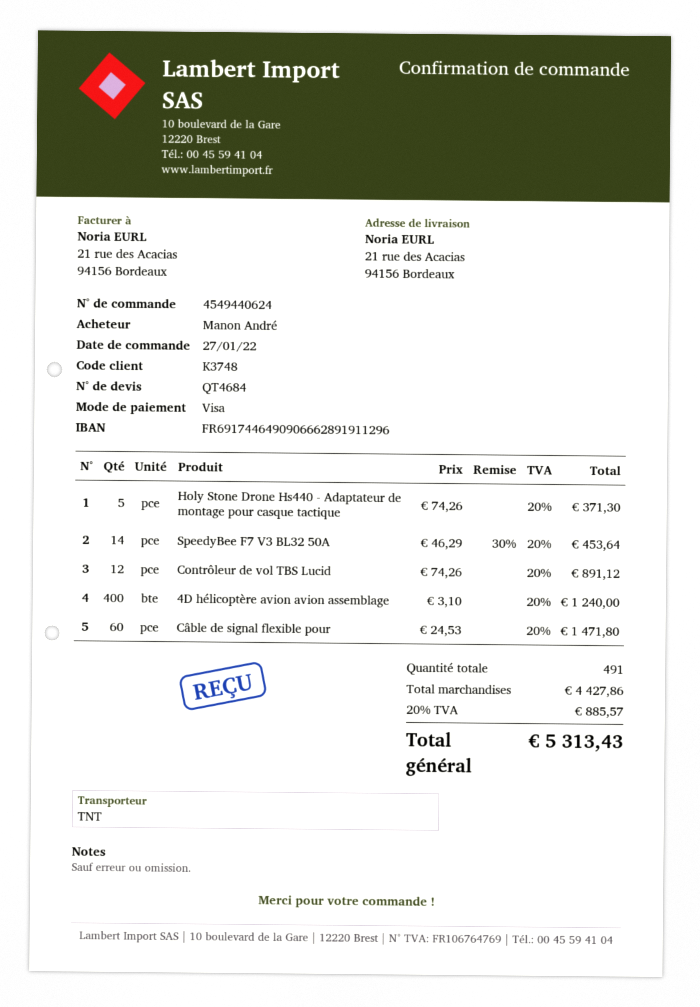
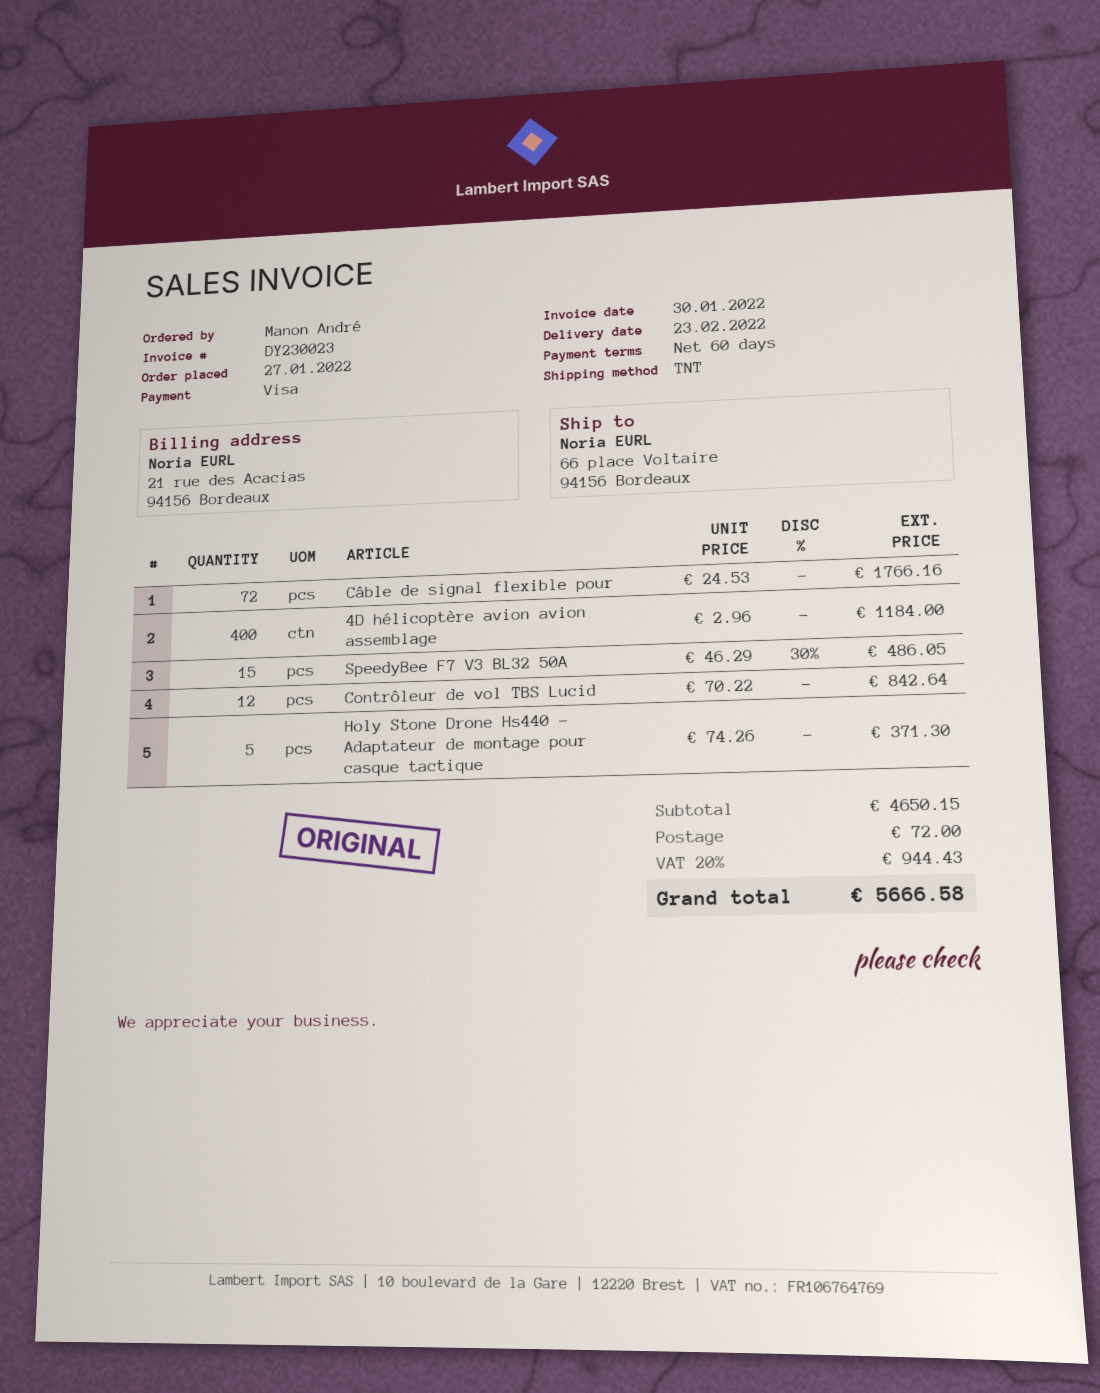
ship to: 21 rue des Acacias, 94156 Bordeaux -> 66 place Voltaire, 94156 Bordeaux
SpeedyBee F7 V3 BL32 50A: 14 x 46.29 - 30% = 453.64 -> 15 x 46.29 - 30% = 486.05
Contrôleur de vol TBS Lucid: 12 x 74.26 = 891.12 -> 12 x 70.22 = 842.64
4D hélicoptère avion avion assemblage: 400 x 3.10 = 1240.00 -> 400 x 2.96 = 1184.00
Câble de signal flexible pour: 60 x 24.53 = 1471.80 -> 72 x 24.53 = 1766.16
subtotal: 4427.86 -> 4650.15
shipping: none -> 72.00
tax: 20% = 885.57 -> 20% = 944.43
total: 5313.43 -> 5666.58

